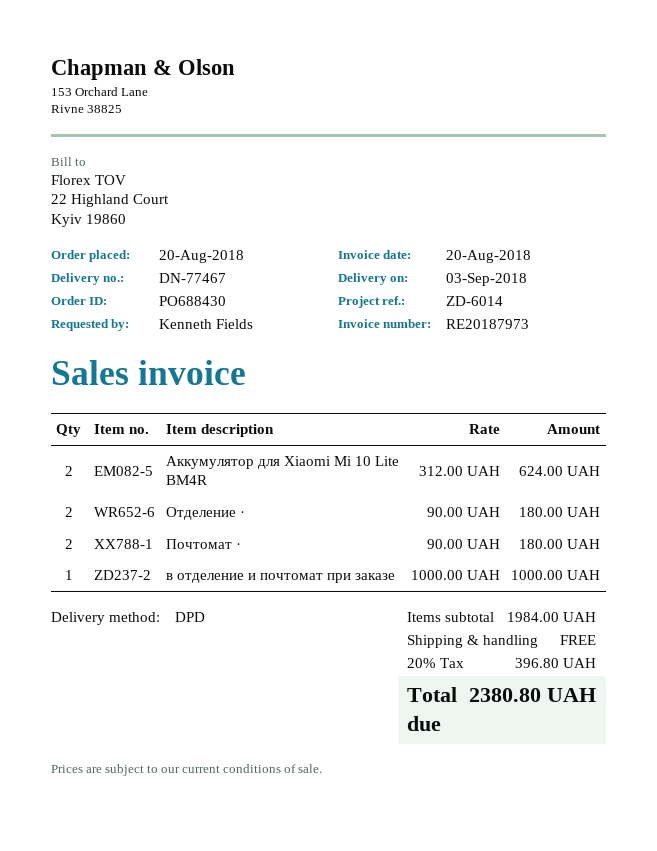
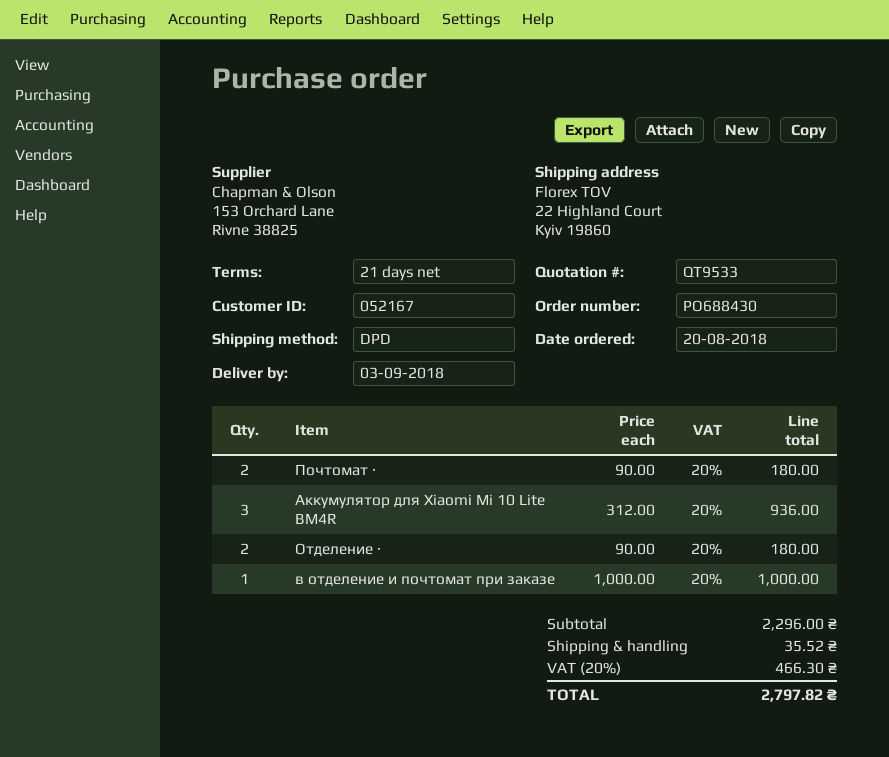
Аккумулятор для Xiaomi Mi 10 Lite BM4R: 2 x 312.00 = 624.00 -> 3 x 312.00 = 936.00
subtotal: 1984.00 -> 2296.00
shipping: 0.00 -> 35.52
tax: 20% = 396.80 -> 20% = 466.30
total: 2380.80 -> 2797.82

